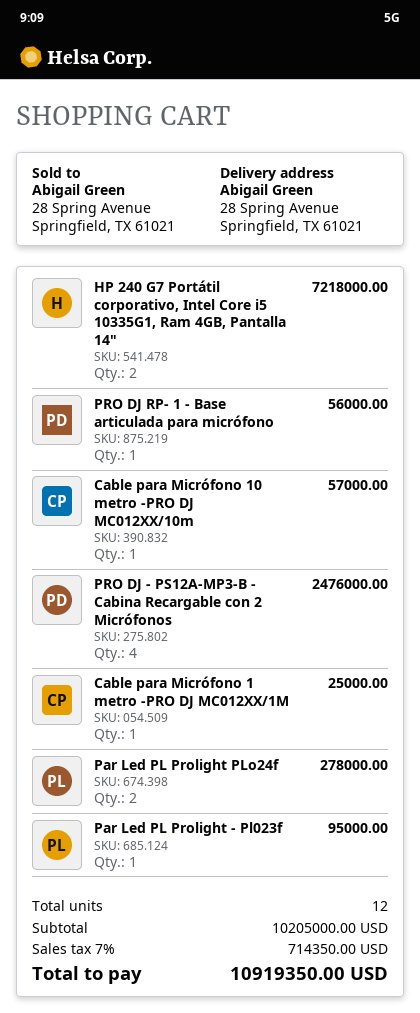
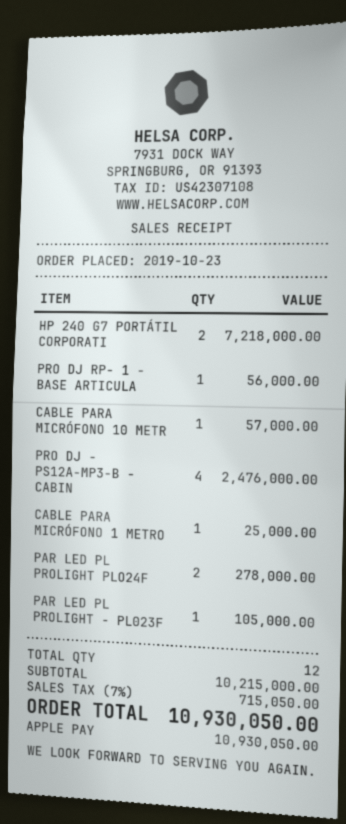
Par Led PL Prolight - Pl023f: 1 for 95000.00 -> 1 for 105000.00
subtotal: 10205000.00 -> 10215000.00
tax: 7% = 714350.00 -> 7% = 715050.00
total: 10919350.00 -> 10930050.00

